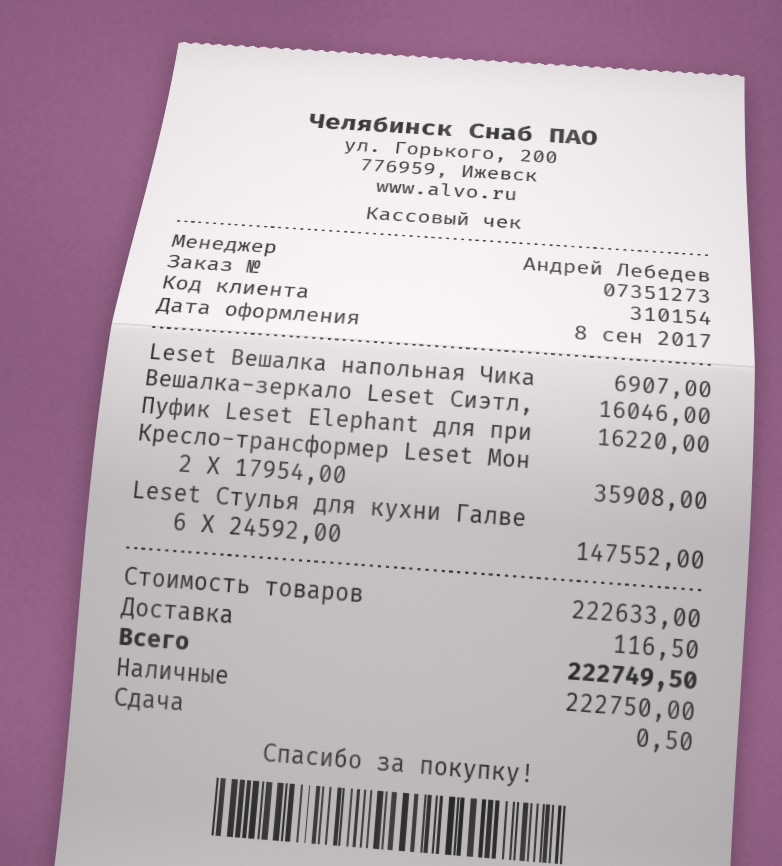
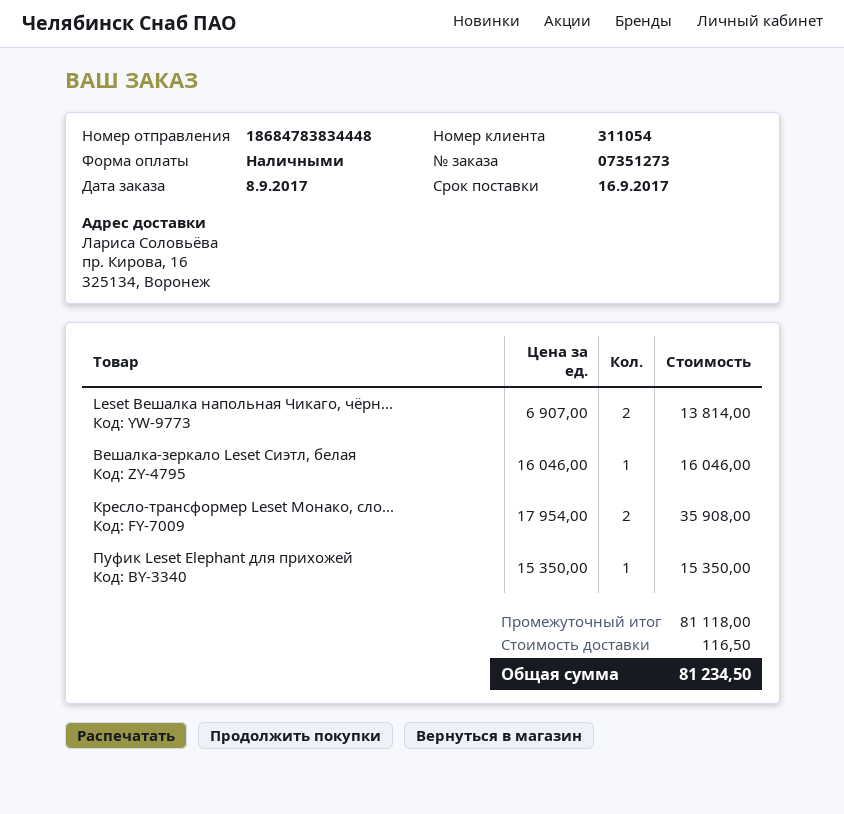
customer number: 310154 -> 311054
Leset Вешалка напольная Чика: 1 x 6907.00 = 6907.00 -> 2 x 6907.00 = 13814.00
Пуфик Leset Elephant для при: 1 x 16220.00 = 16220.00 -> 1 x 15350.00 = 15350.00
Leset Стулья для кухни Галве: 6 x 24592.00 = 147552.00 -> none
subtotal: 222633.00 -> 81118.00
total: 222749.50 -> 81234.50

